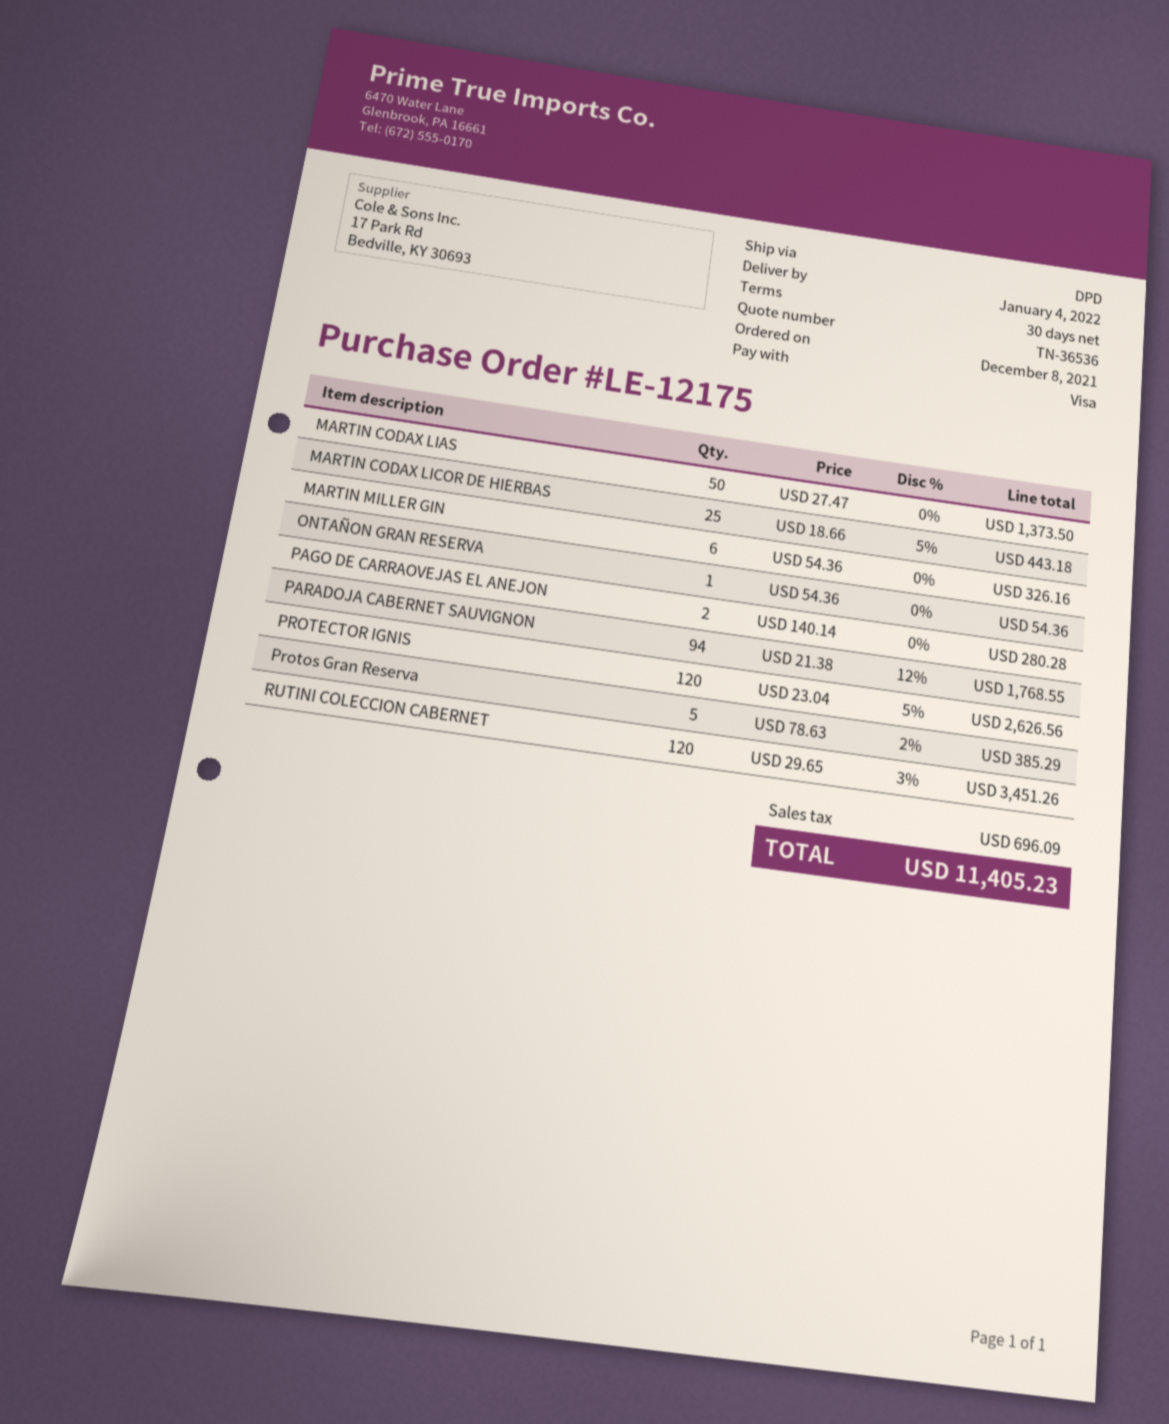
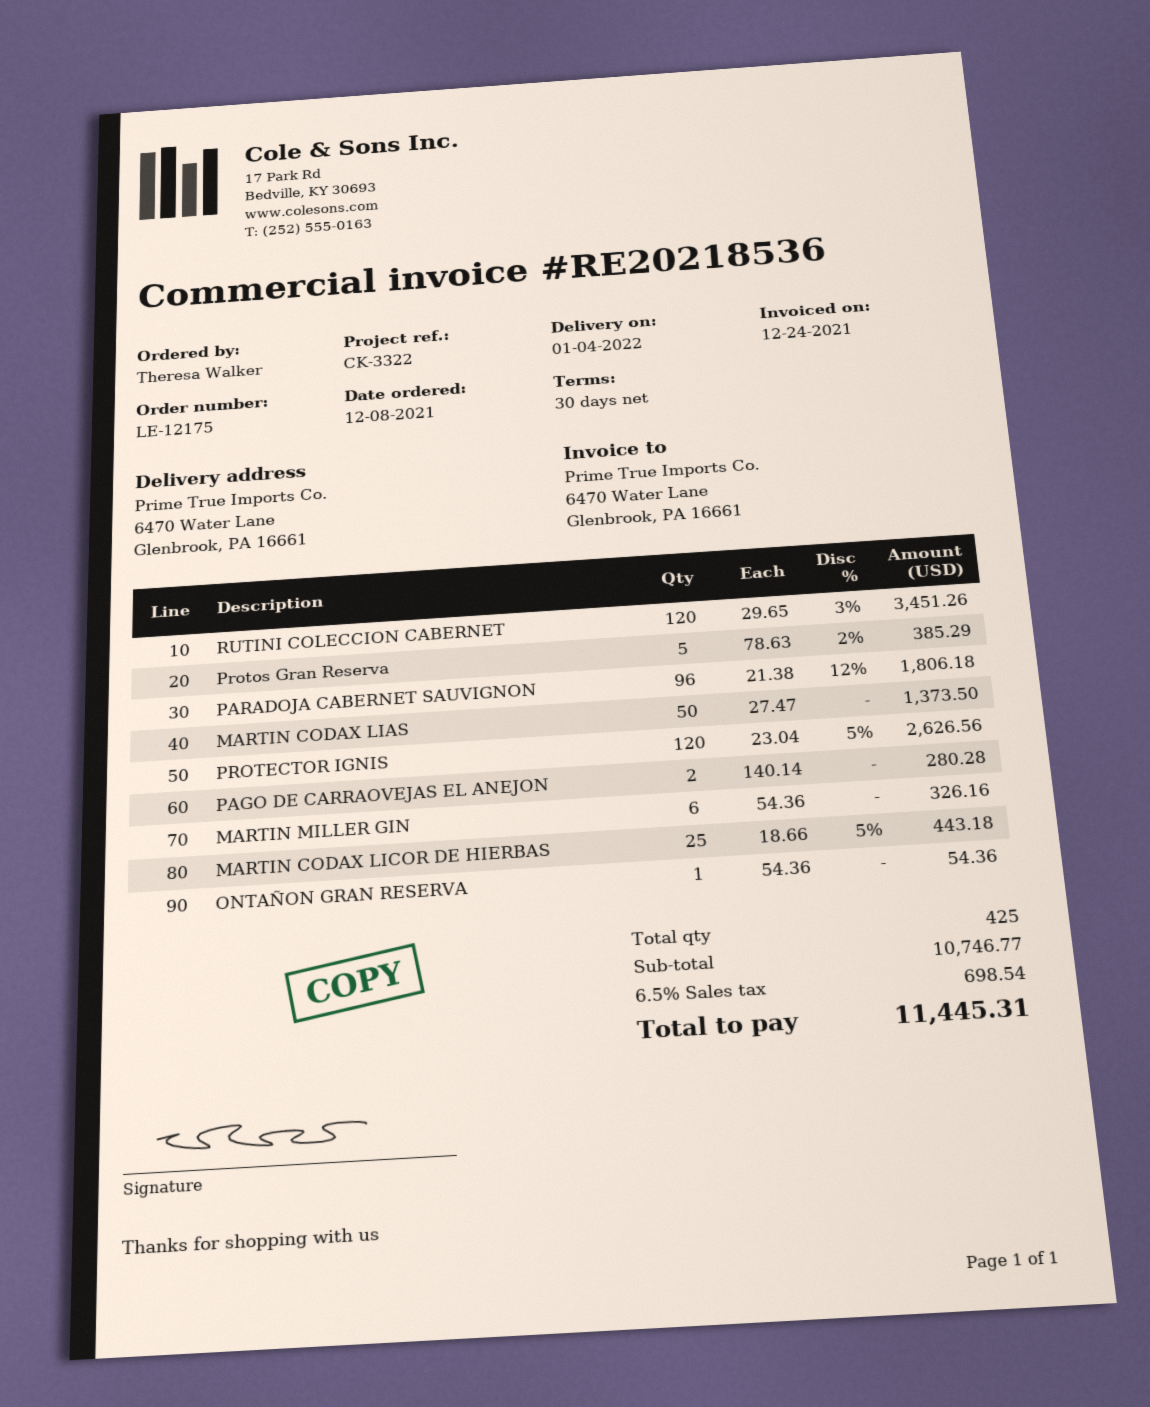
PARADOJA CABERNET SAUVIGNON: 94 x 21.38 - 12% = 1768.55 -> 96 x 21.38 - 12% = 1806.18
tax: 696.09 -> 698.54
total: 11405.23 -> 11445.31

